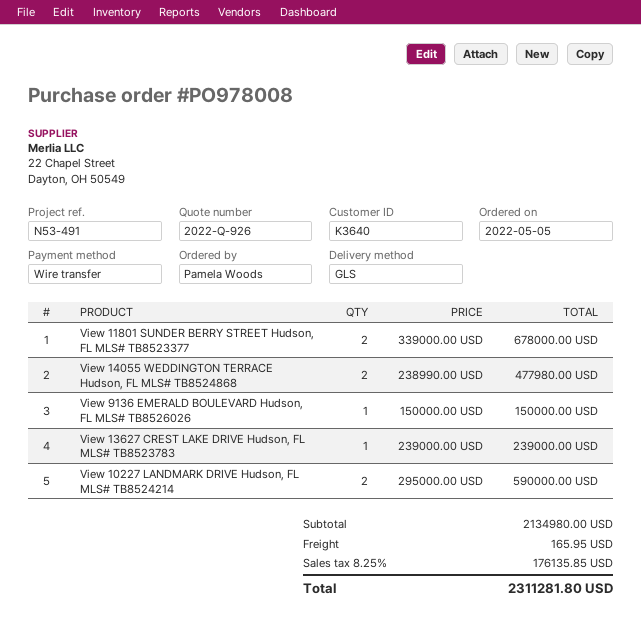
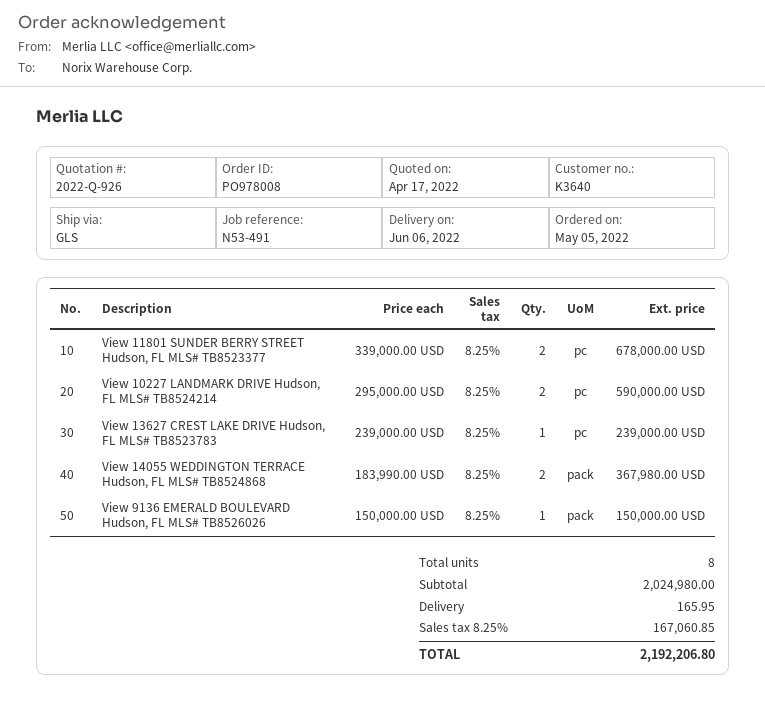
View 14055 WEDDINGTON TERRACE Hudson, FL MLS# TB8524868: 2 x 238990.00 = 477980.00 -> 2 x 183990.00 = 367980.00
subtotal: 2134980.00 -> 2024980.00
tax: 8.25% = 176135.85 -> 8.25% = 167060.85
total: 2311281.80 -> 2192206.80

